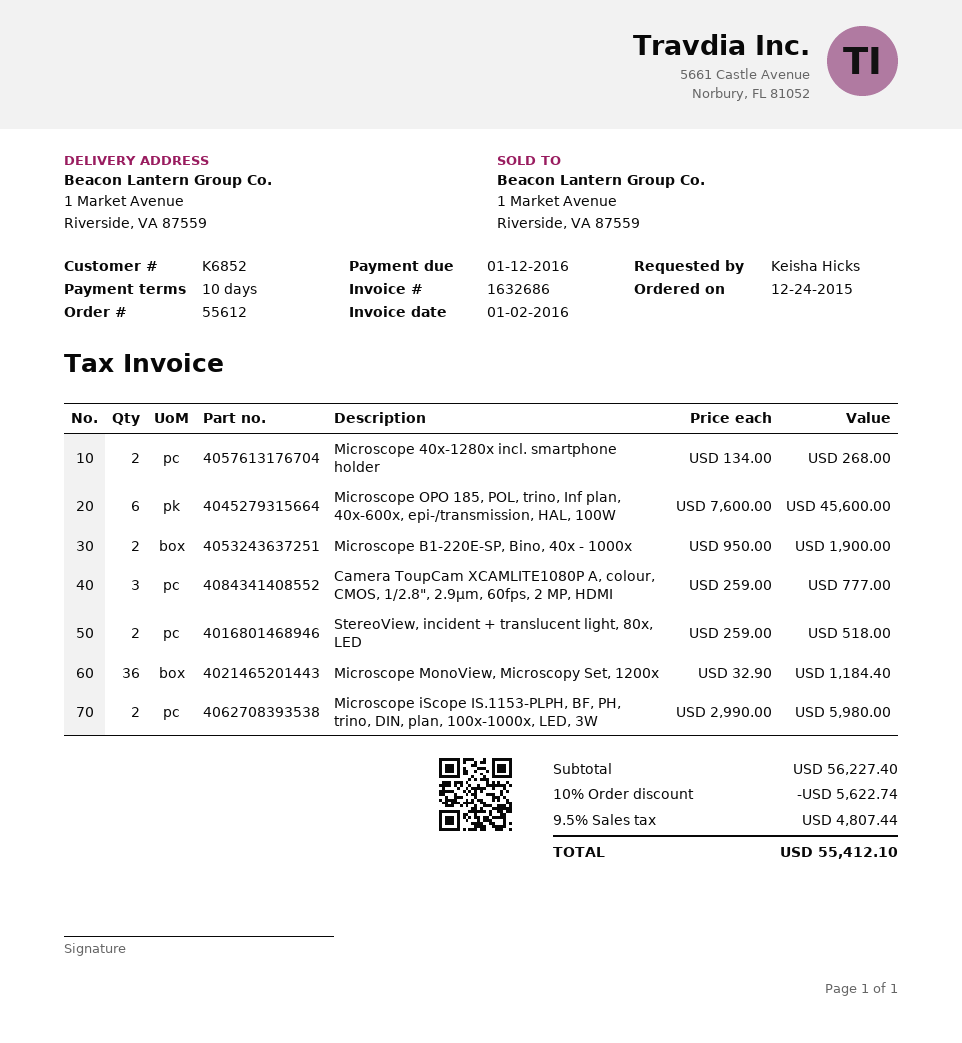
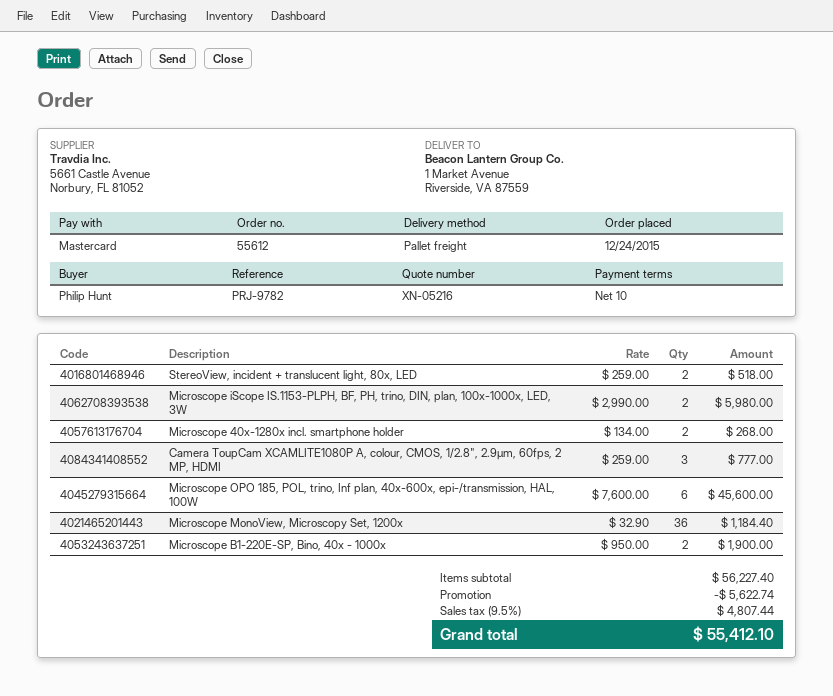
ordered by: Keisha Hicks -> Philip Hunt

